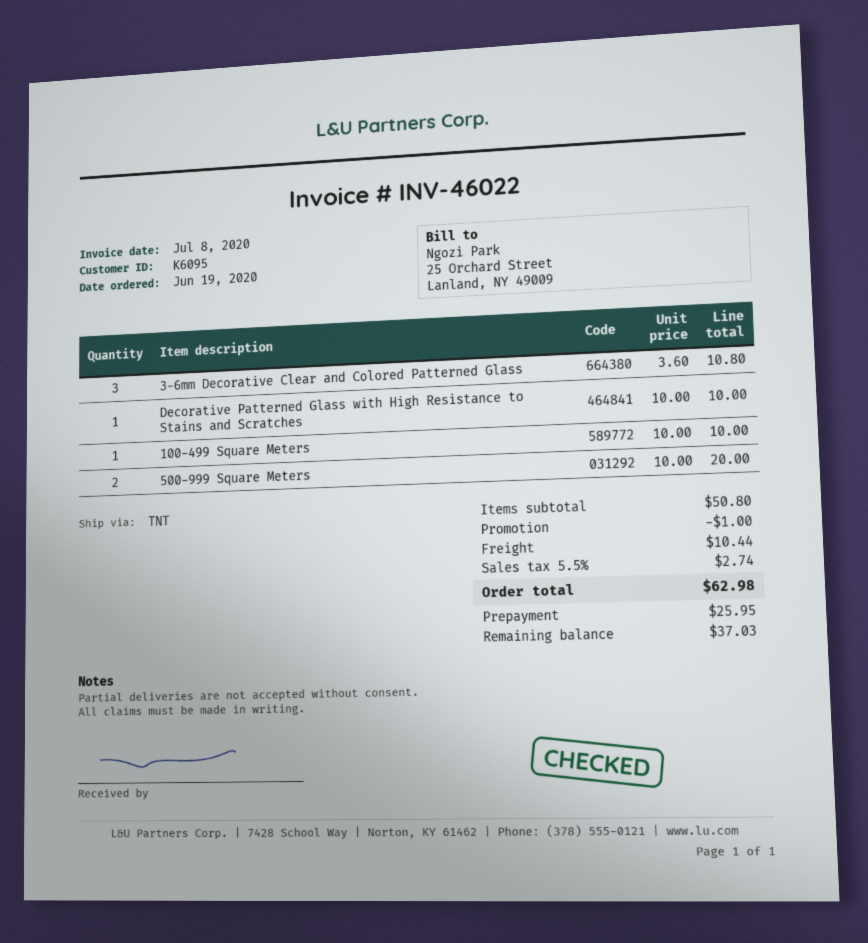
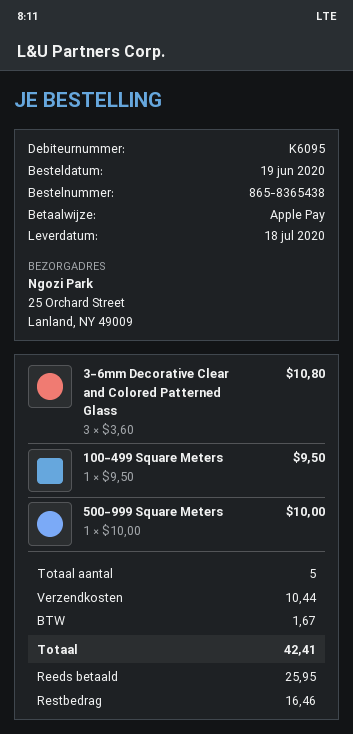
Decorative Patterned Glass with High Resistance to Stains and Scratches: 1 x 10.00 = 10.00 -> none
100-499 Square Meters: 1 x 10.00 = 10.00 -> 1 x 9.50 = 9.50
500-999 Square Meters: 2 x 10.00 = 20.00 -> 1 x 10.00 = 10.00
discount: 1.00 -> none
tax: 2.74 -> 1.67
total: 62.98 -> 42.41
balance: 37.03 -> 16.46

